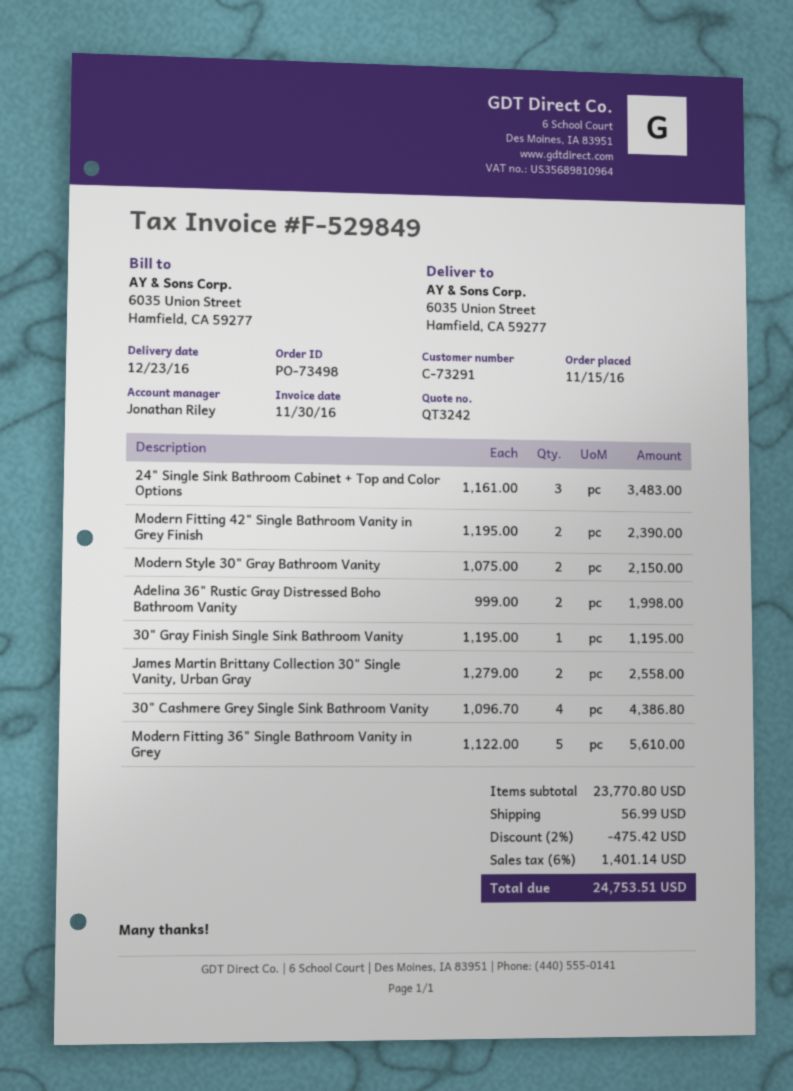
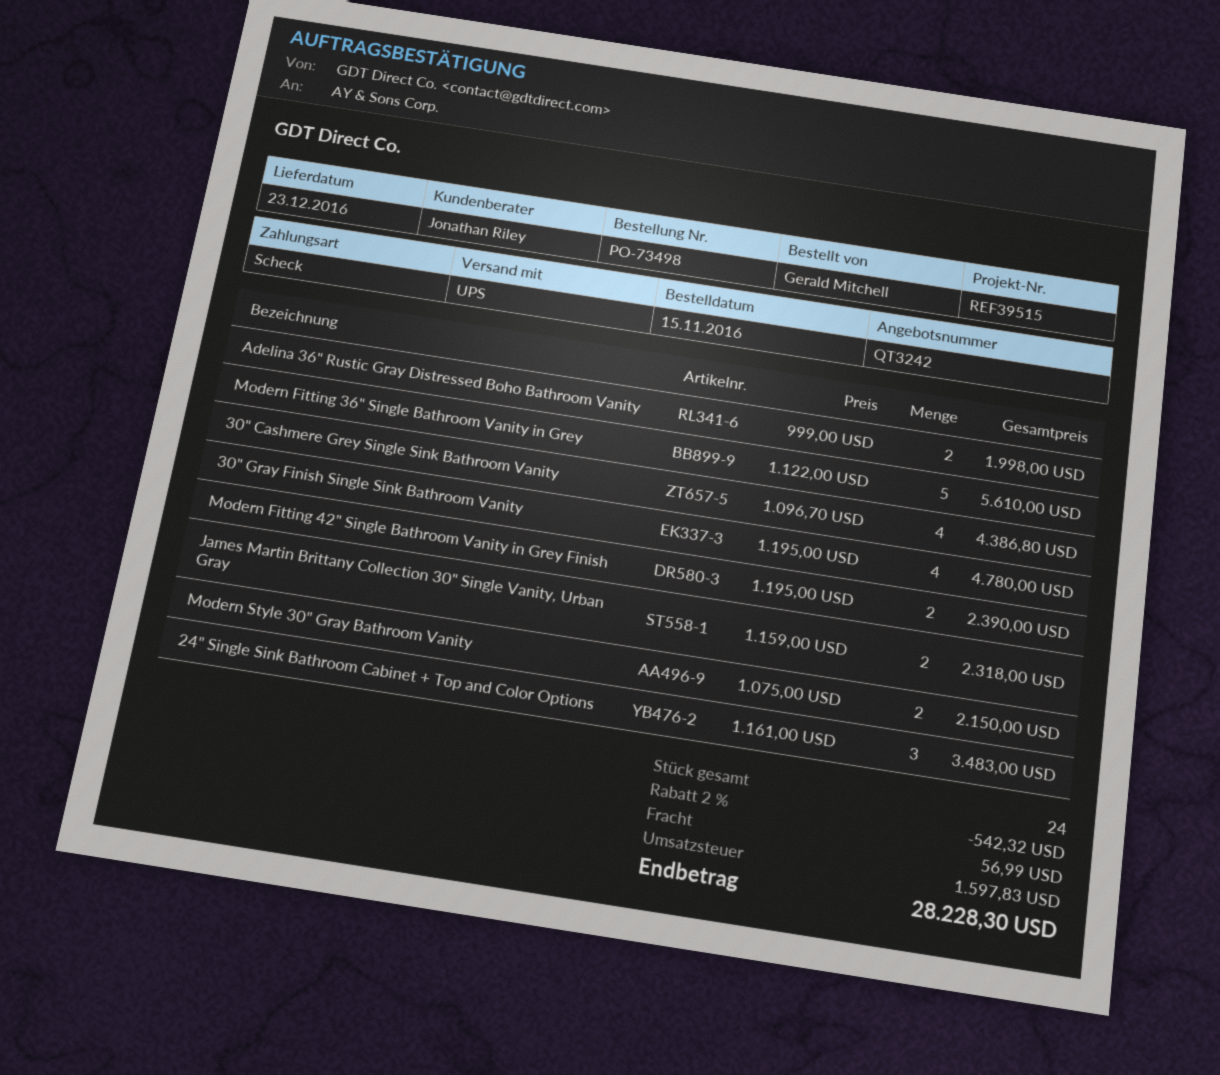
30" Gray Finish Single Sink Bathroom Vanity: 1 x 1195.00 = 1195.00 -> 4 x 1195.00 = 4780.00
James Martin Brittany Collection 30" Single Vanity, Urban Gray: 2 x 1279.00 = 2558.00 -> 2 x 1159.00 = 2318.00
discount: 2% = 475.42 -> 2% = 542.32
tax: 1401.14 -> 1597.83
total: 24753.51 -> 28228.30

